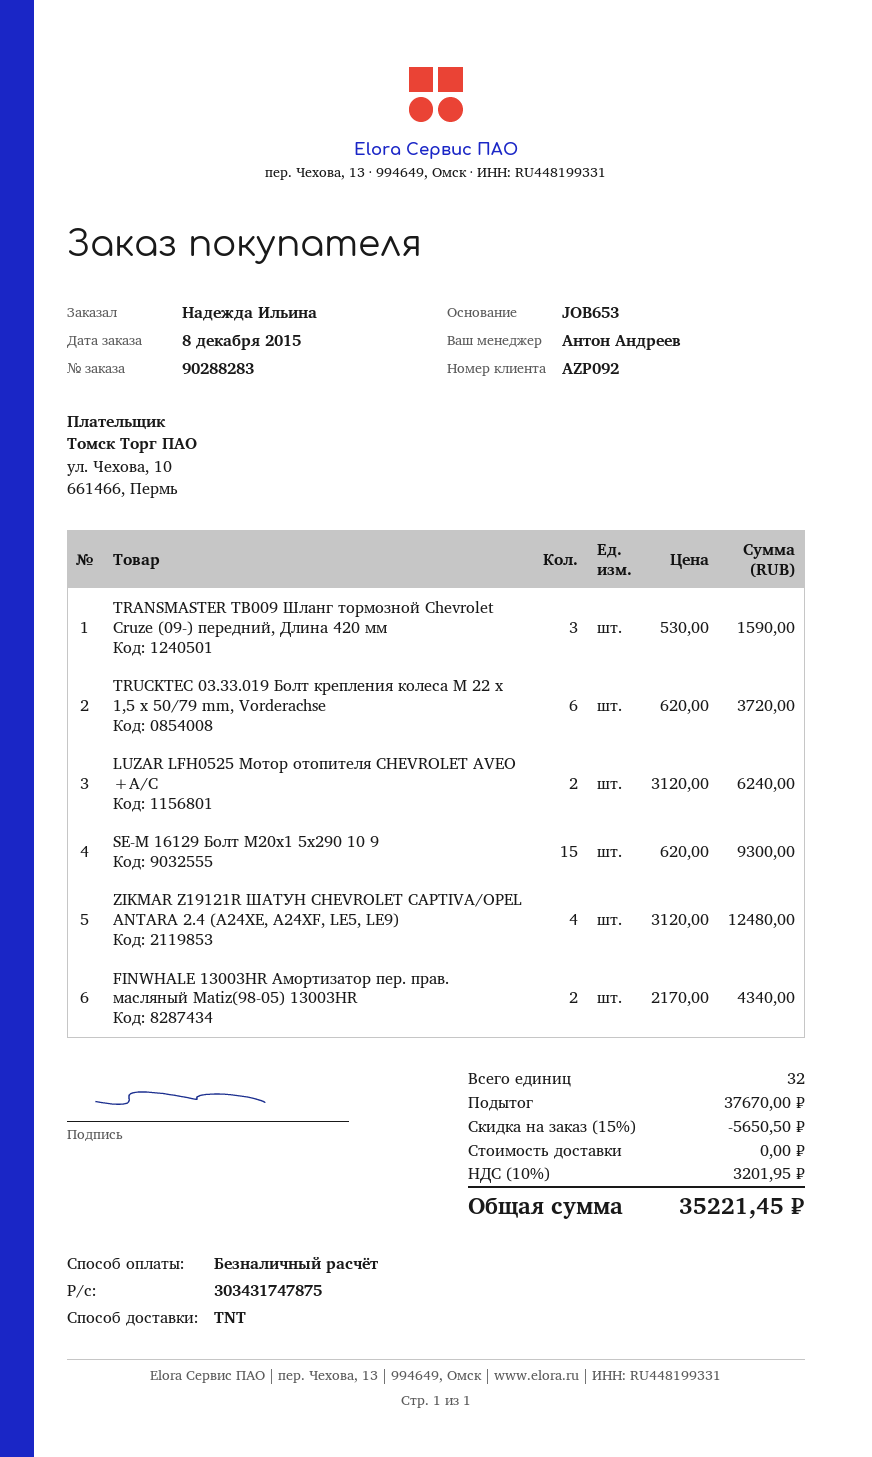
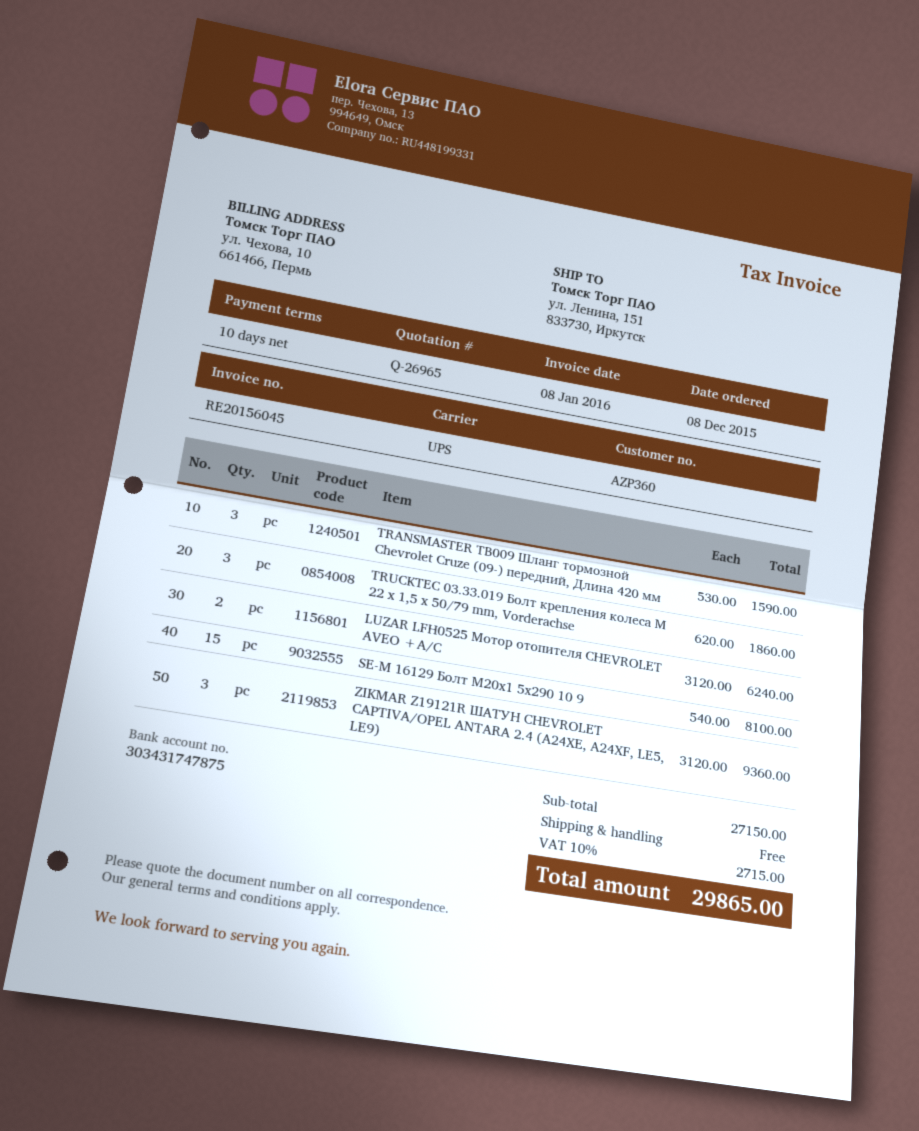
customer number: AZP092 -> AZP360
shipping method: TNT -> UPS
TRUCKTEC 03.33.019 Болт крепления колеса M 22 x 1,5 x 50/79 mm, Vorderachse: 6 x 620.00 = 3720.00 -> 3 x 620.00 = 1860.00
SE-M 16129 Болт М20x1 5x290 10 9: 15 x 620.00 = 9300.00 -> 15 x 540.00 = 8100.00
ZIKMAR Z19121R ШАТУН CHEVROLET CAPTIVA/OPEL ANTARA 2.4 (A24XE, A24XF, LE5, LE9): 4 x 3120.00 = 12480.00 -> 3 x 3120.00 = 9360.00
FINWHALE 13003HR Амортизатор пер. прав. масляный Matiz(98-05) 13003HR: 2 x 2170.00 = 4340.00 -> none
subtotal: 37670.00 -> 27150.00
discount: 15% = 5650.50 -> none
tax: 10% = 3201.95 -> 10% = 2715.00
total: 35221.45 -> 29865.00

